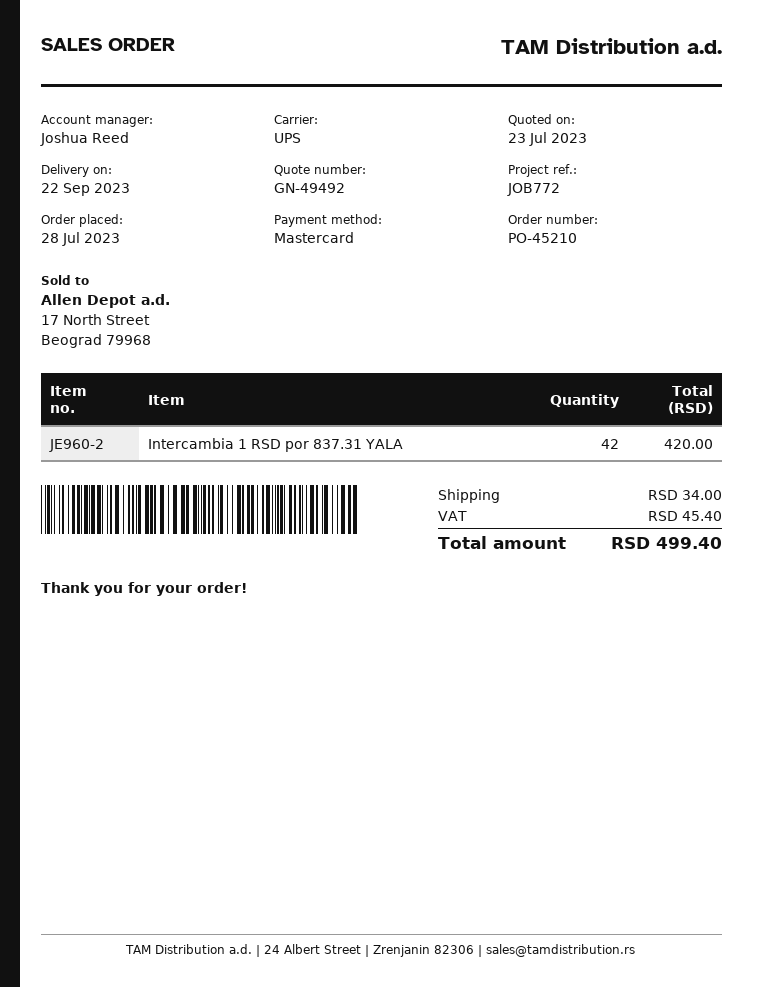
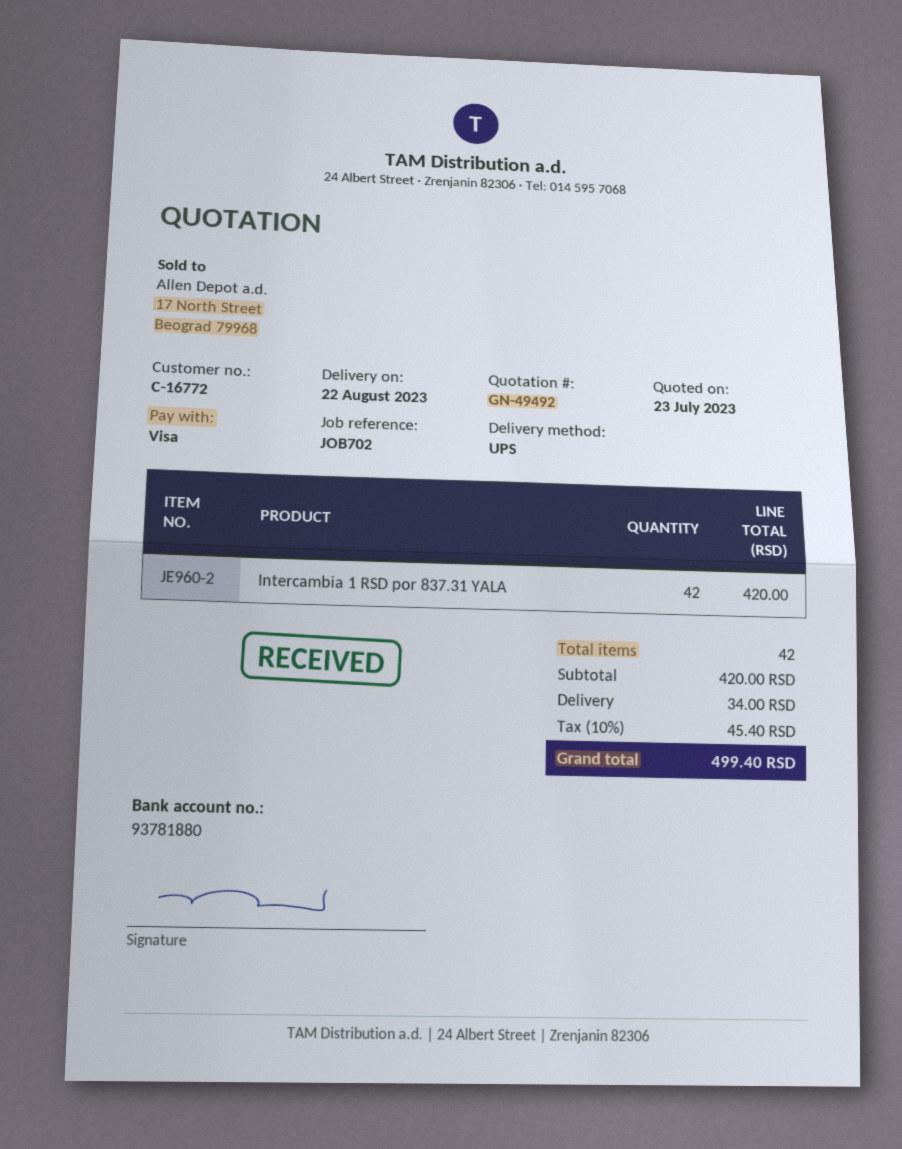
delivery date: 2023-09-22 -> 2023-08-22
reference: JOB772 -> JOB702
payment method: Mastercard -> Visa

